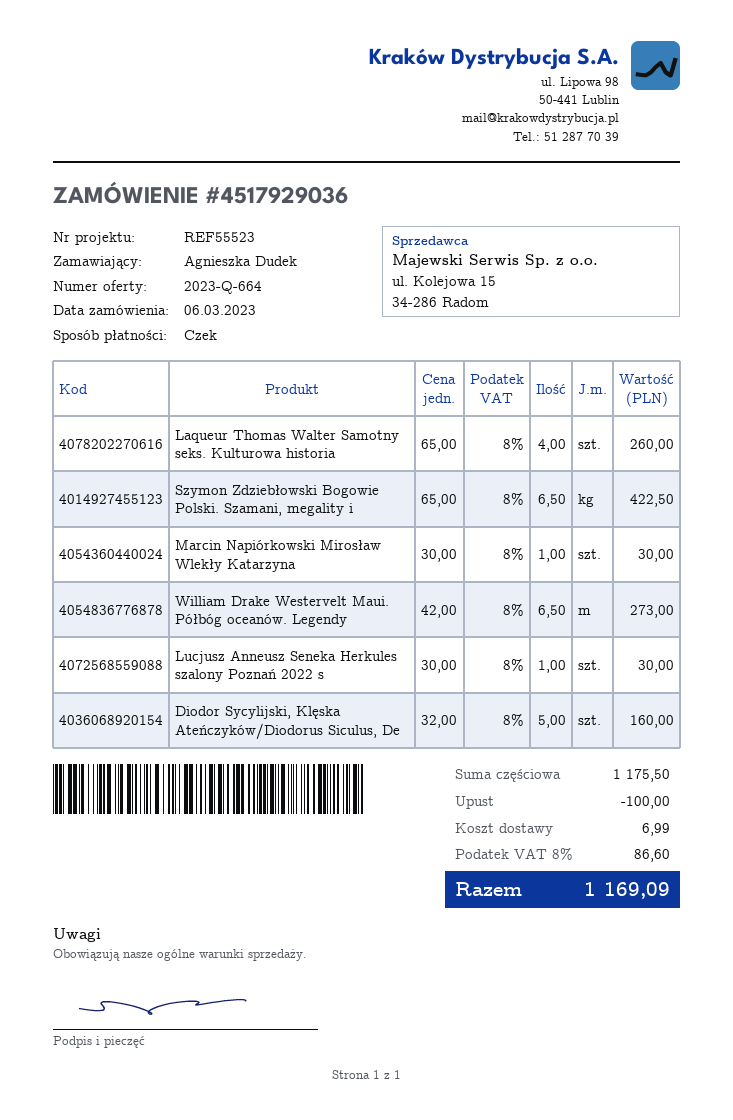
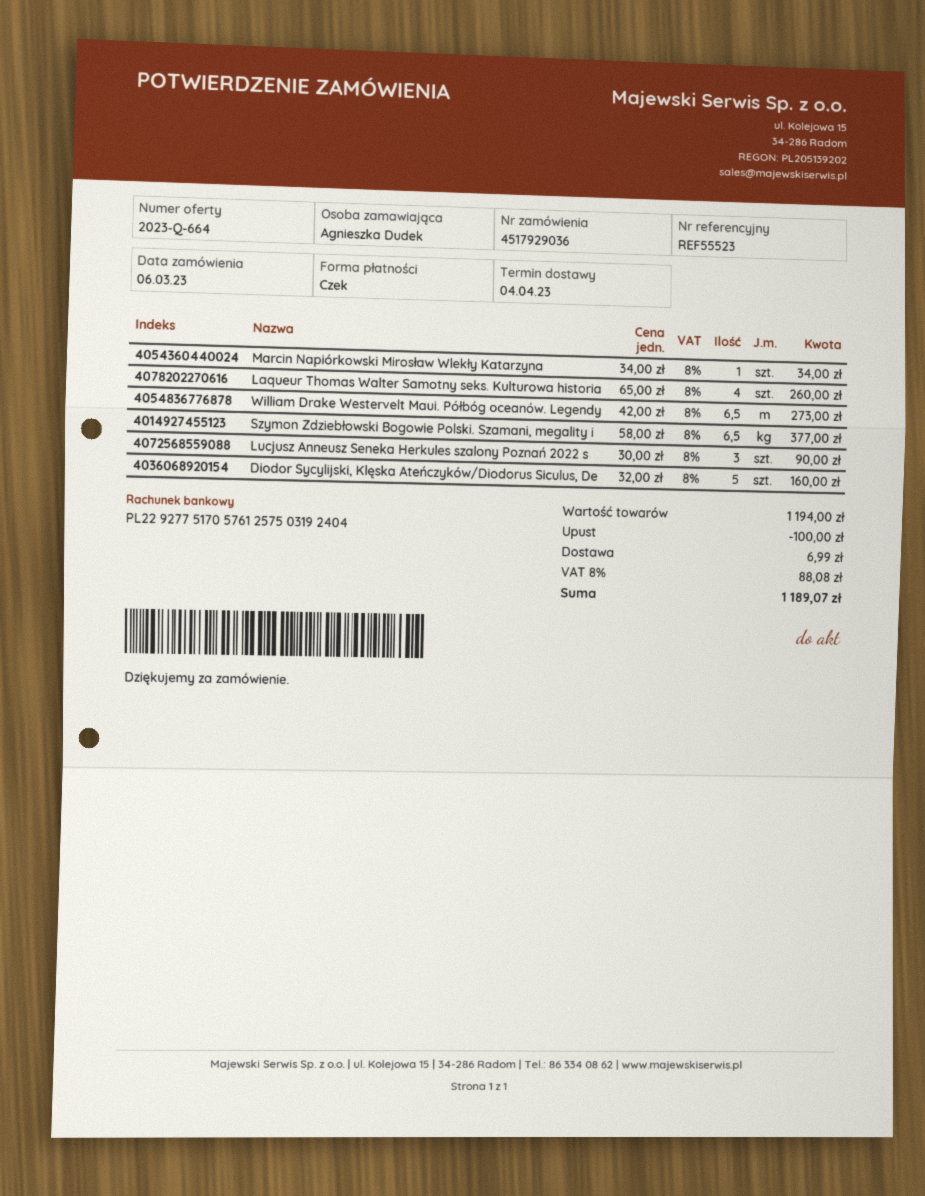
Szymon Zdziebłowski Bogowie Polski. Szamani, megality i: 6.5 x 65.00 = 422.50 -> 6.5 x 58.00 = 377.00
Marcin Napiórkowski Mirosław Wlekły Katarzyna: 1 x 30.00 = 30.00 -> 1 x 34.00 = 34.00
Lucjusz Anneusz Seneka Herkules szalony Poznań 2022 s: 1 x 30.00 = 30.00 -> 3 x 30.00 = 90.00
subtotal: 1175.50 -> 1194.00
tax: 8% = 86.60 -> 8% = 88.08
total: 1169.09 -> 1189.07

